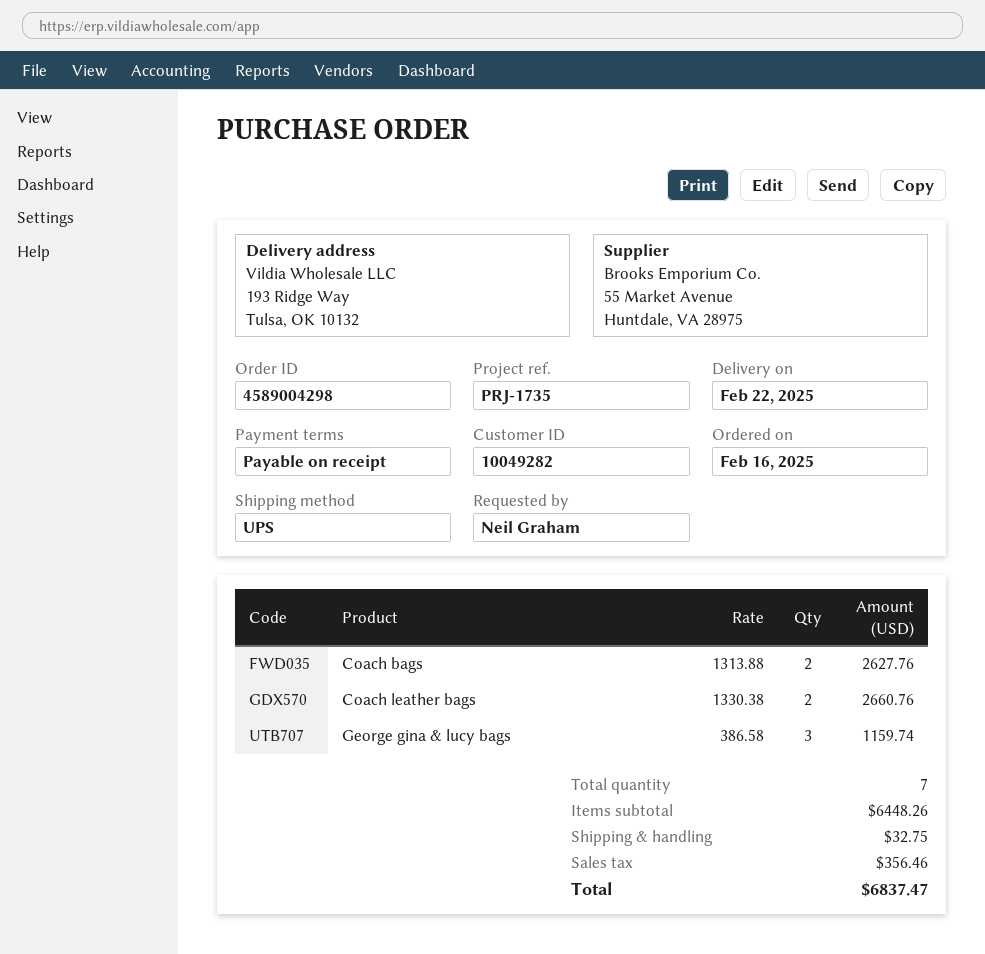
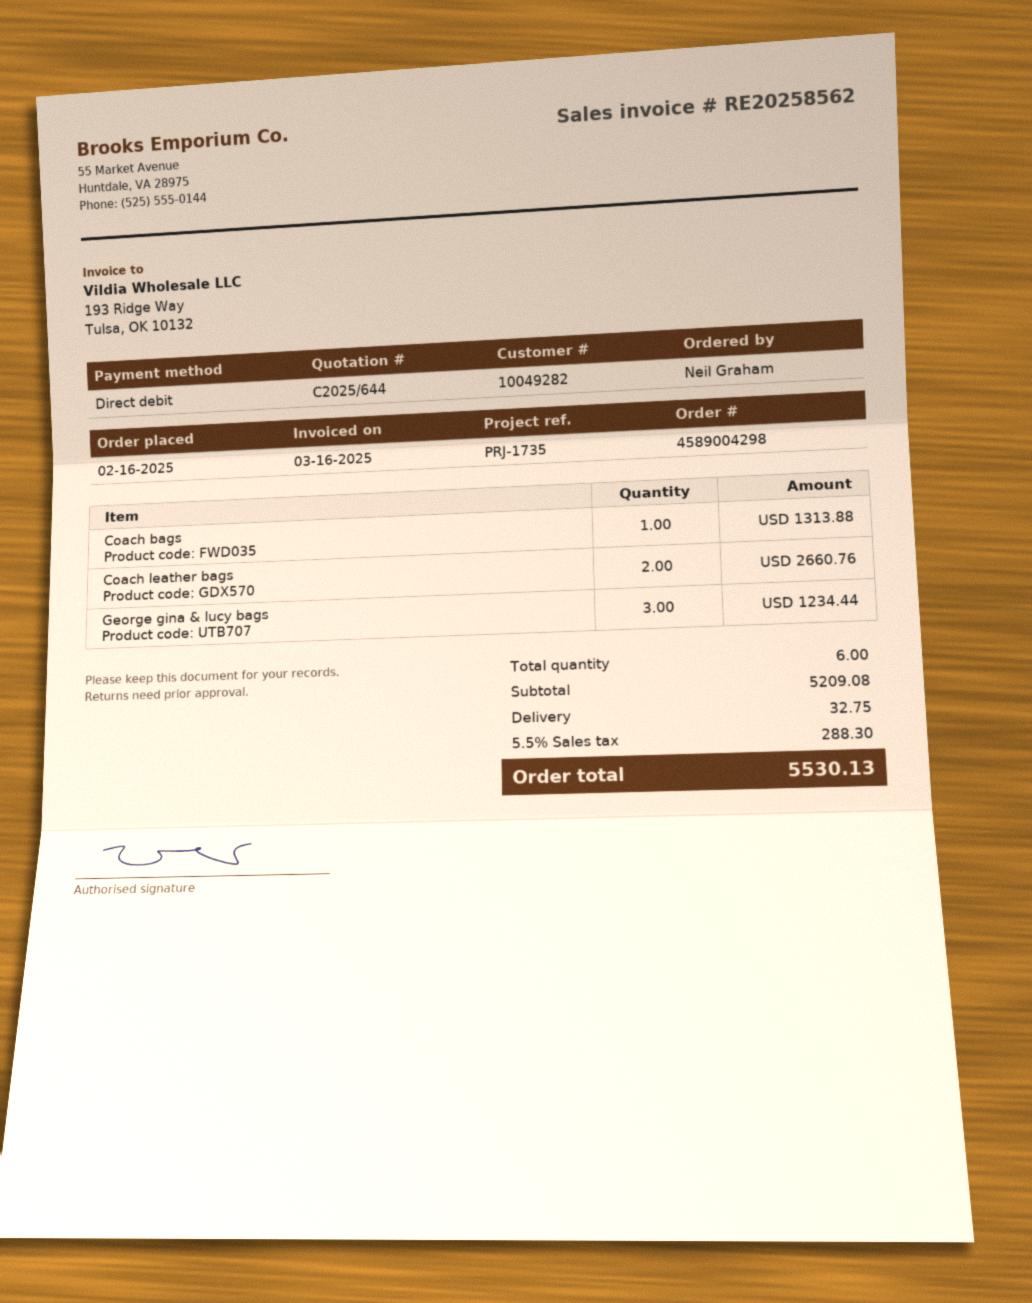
Coach bags: 2 for 2627.76 -> 1 for 1313.88
George gina & lucy bags: 3 for 1159.74 -> 3 for 1234.44
total quantity: 7 -> 6
subtotal: 6448.26 -> 5209.08
tax: 356.46 -> 288.30
total: 6837.47 -> 5530.13

